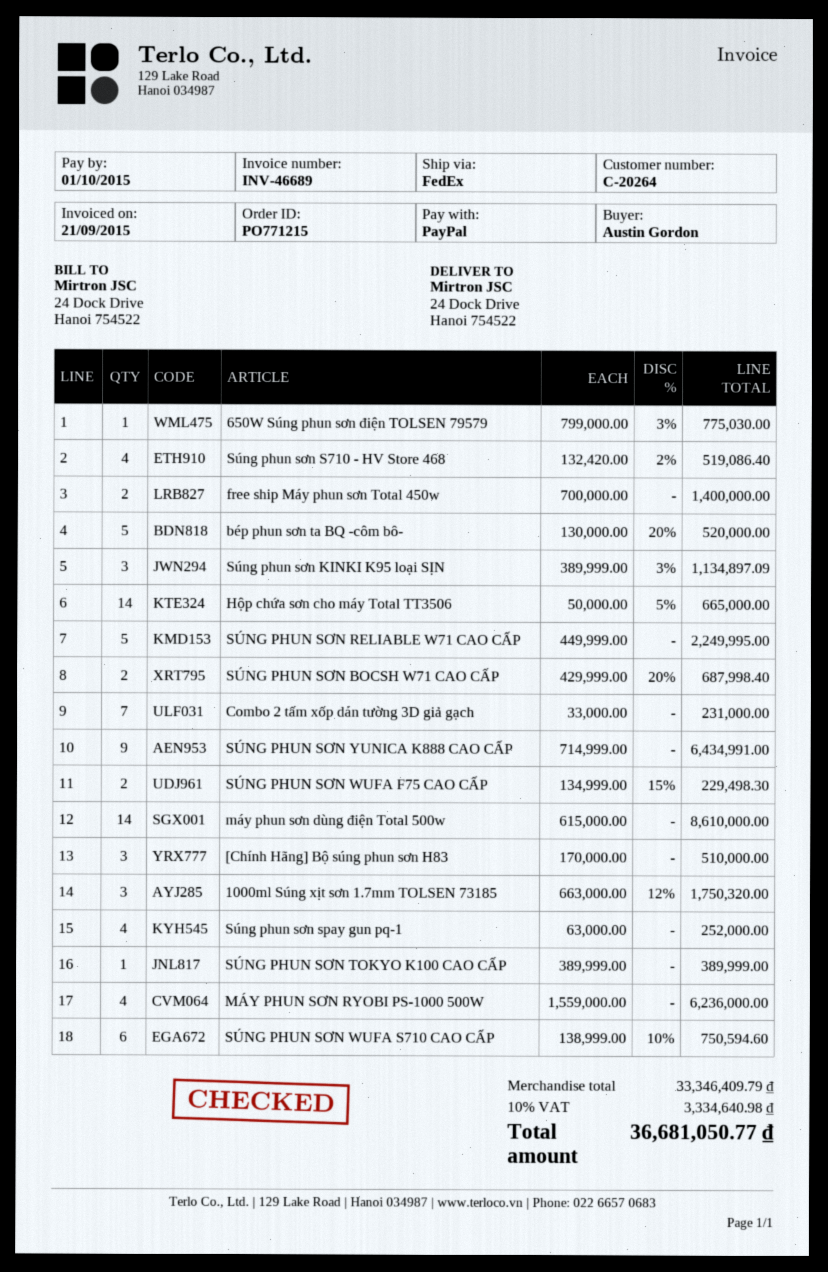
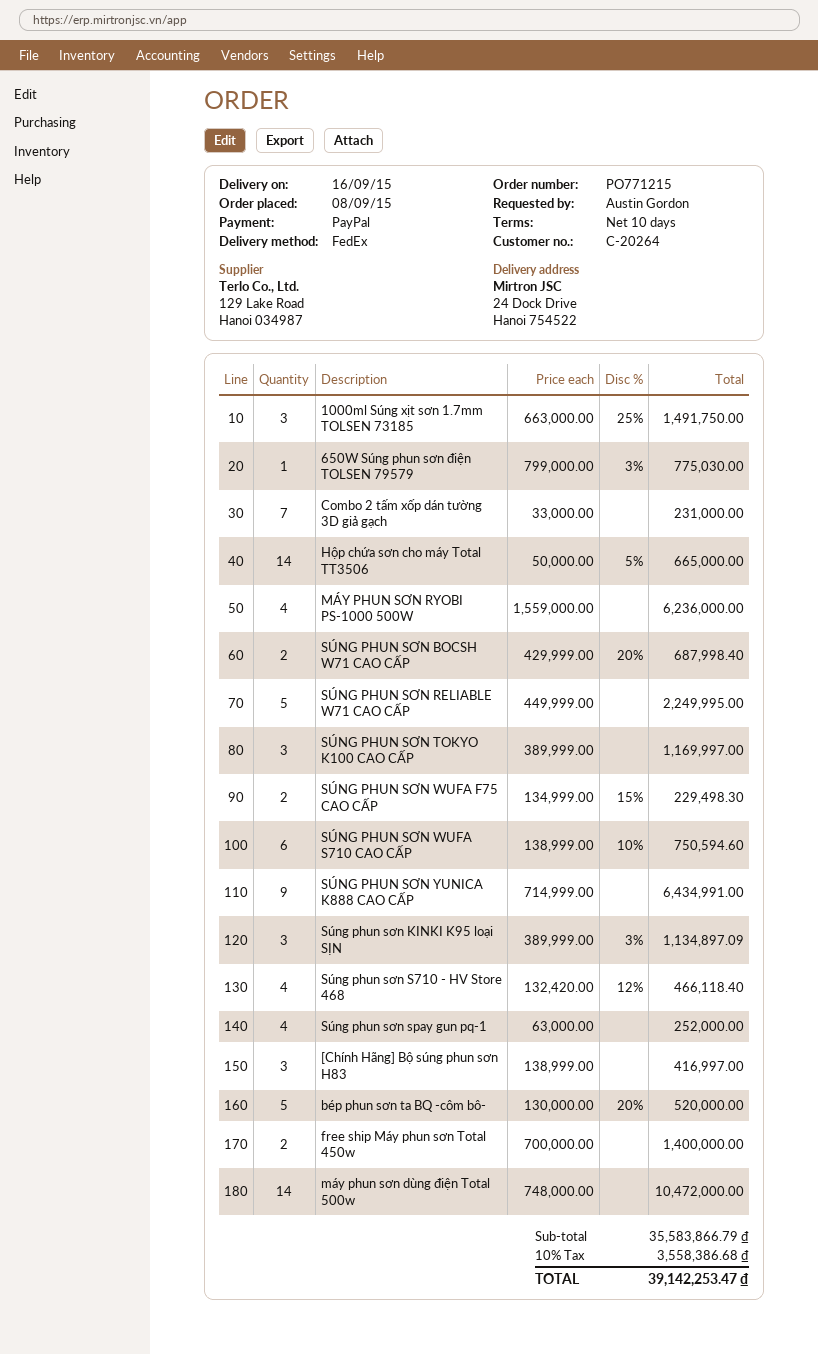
Súng phun sơn S710 - HV Store 468: 4 x 132420.00 - 2% = 519086.40 -> 4 x 132420.00 - 12% = 466118.40
máy phun sơn dùng điện Total 500w: 14 x 615000.00 = 8610000.00 -> 14 x 748000.00 = 10472000.00
[Chính Hãng] Bộ súng phun sơn H83: 3 x 170000.00 = 510000.00 -> 3 x 138999.00 = 416997.00
1000ml Súng xịt sơn 1.7mm TOLSEN 73185: 3 x 663000.00 - 12% = 1750320.00 -> 3 x 663000.00 - 25% = 1491750.00
SÚNG PHUN SƠN TOKYO K100 CAO CẤP: 1 x 389999.00 = 389999.00 -> 3 x 389999.00 = 1169997.00
subtotal: 33346409.79 -> 35583866.79
tax: 10% = 3334640.98 -> 10% = 3558386.68
total: 36681050.77 -> 39142253.47

